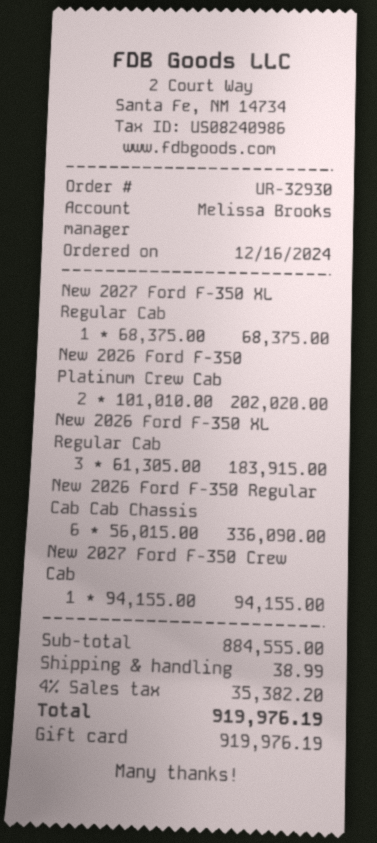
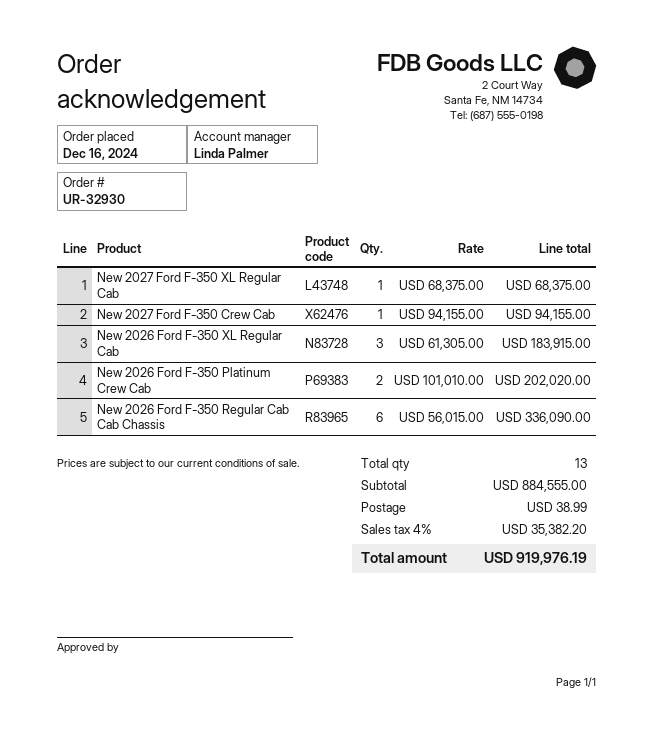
sales rep: Melissa Brooks -> Linda Palmer

